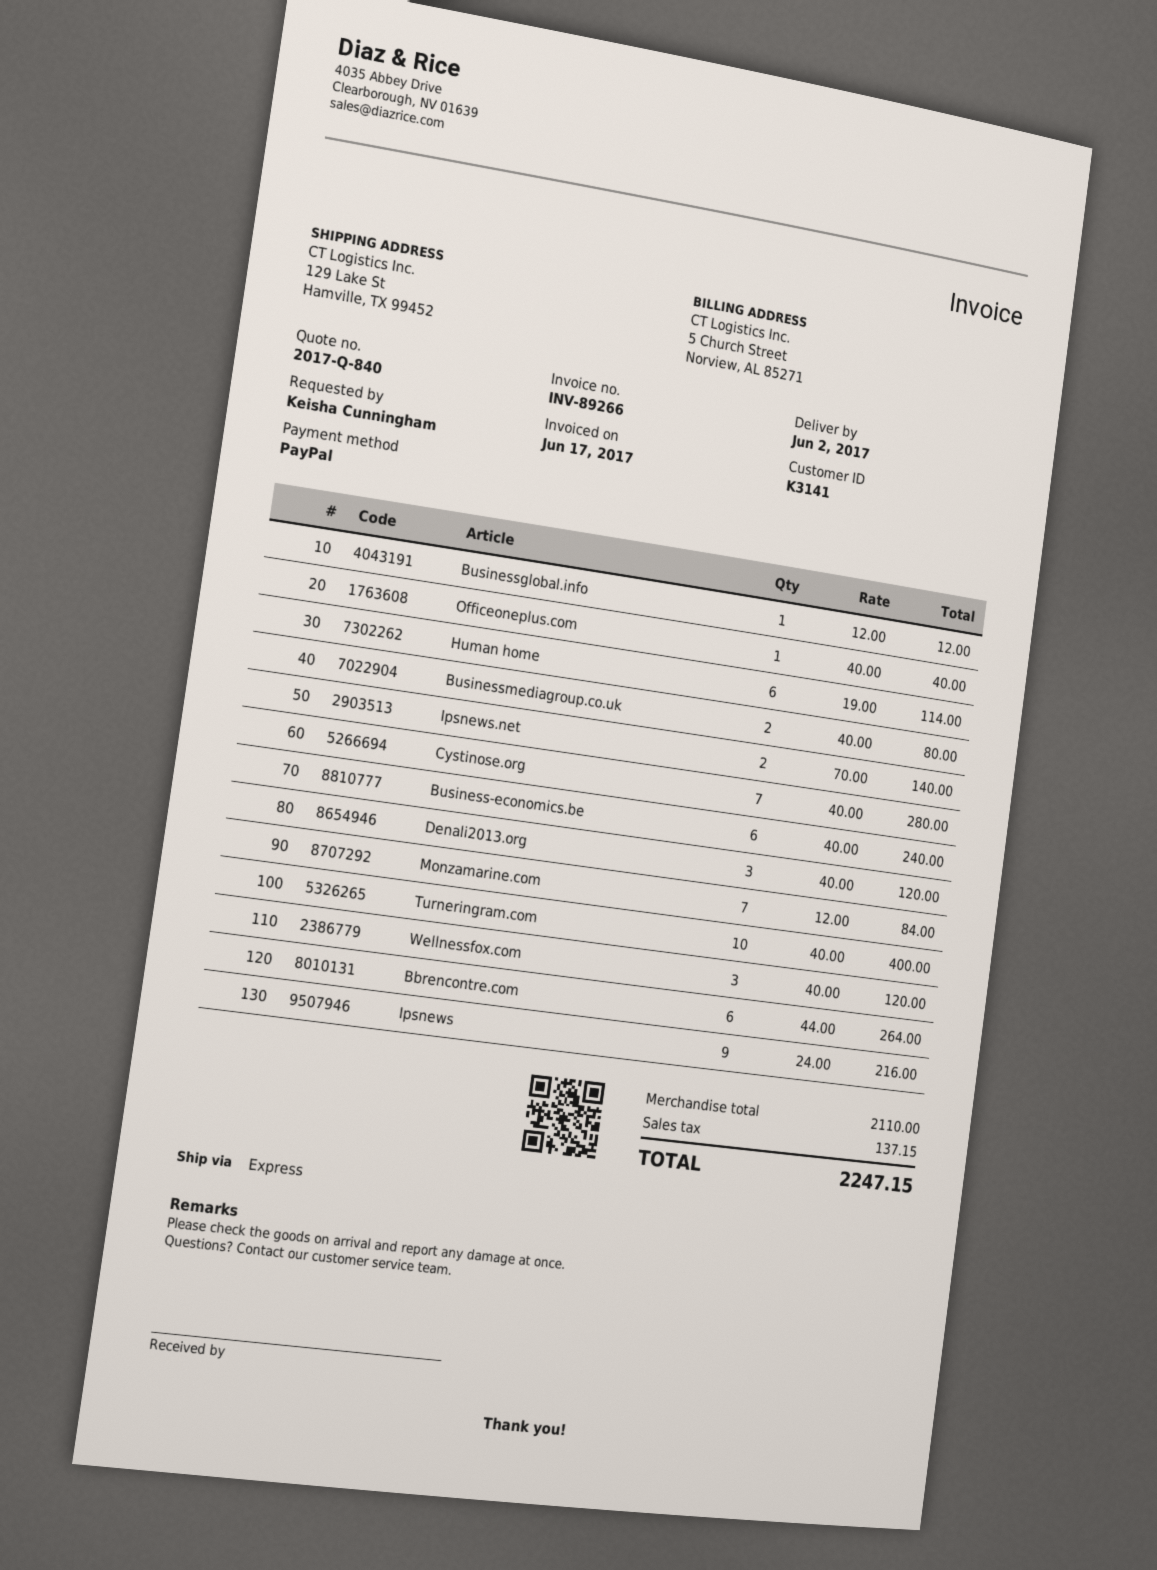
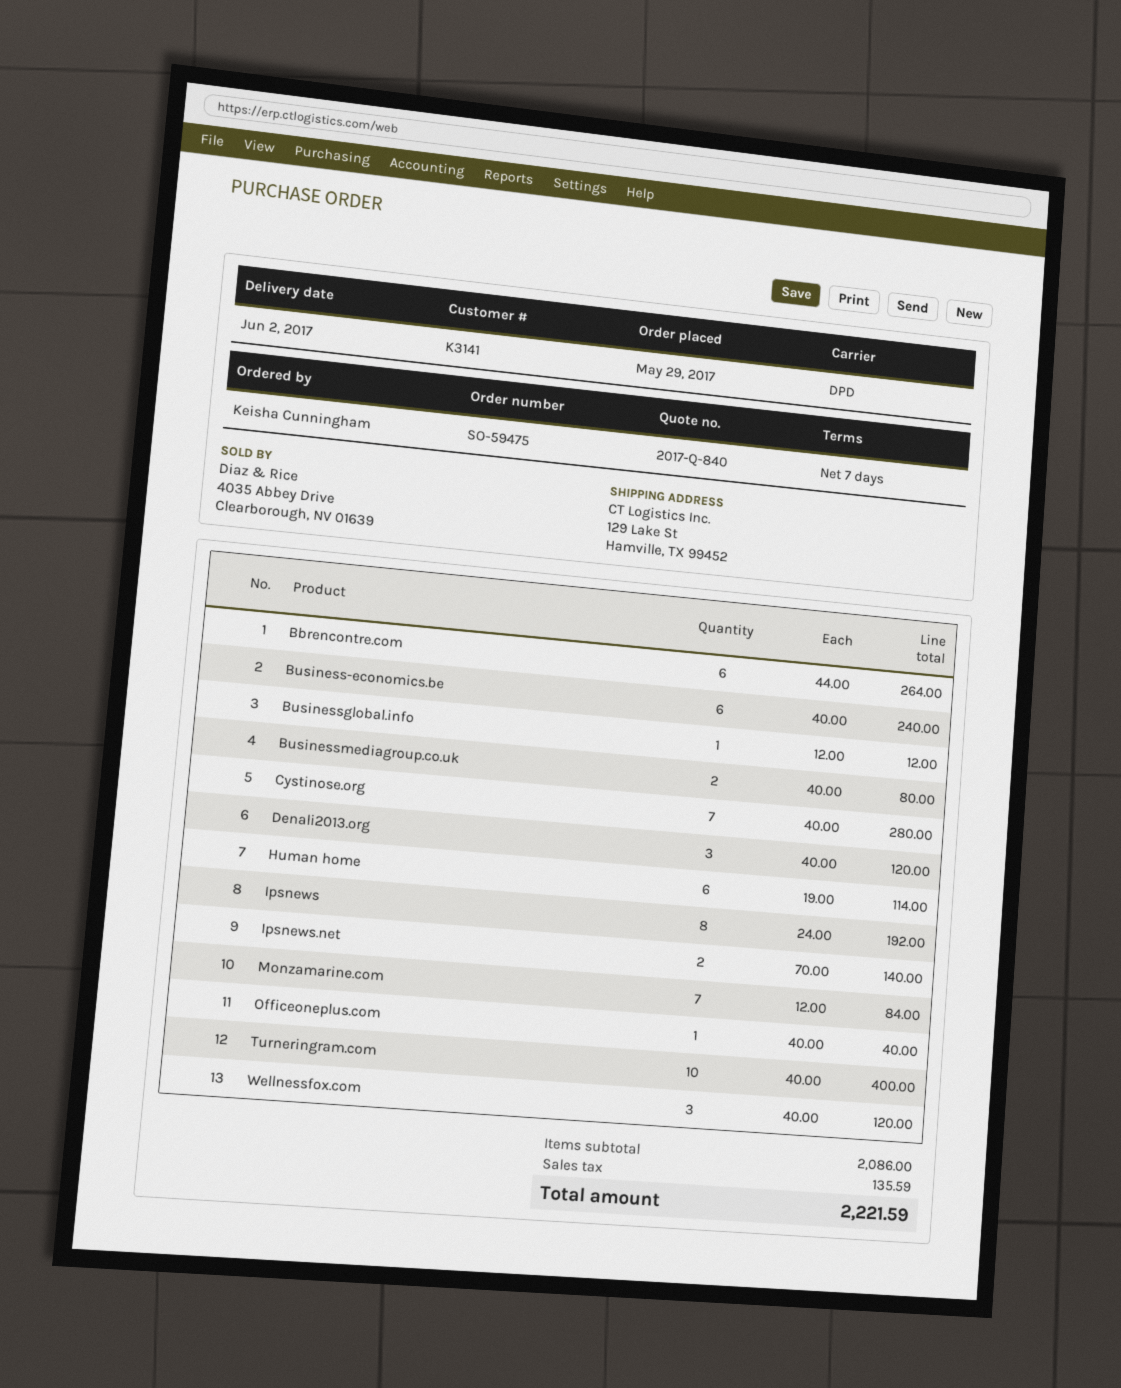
shipping method: express -> DPD
Ipsnews: 9 x 24.00 = 216.00 -> 8 x 24.00 = 192.00
subtotal: 2110.00 -> 2086.00
tax: 137.15 -> 135.59
total: 2247.15 -> 2221.59

